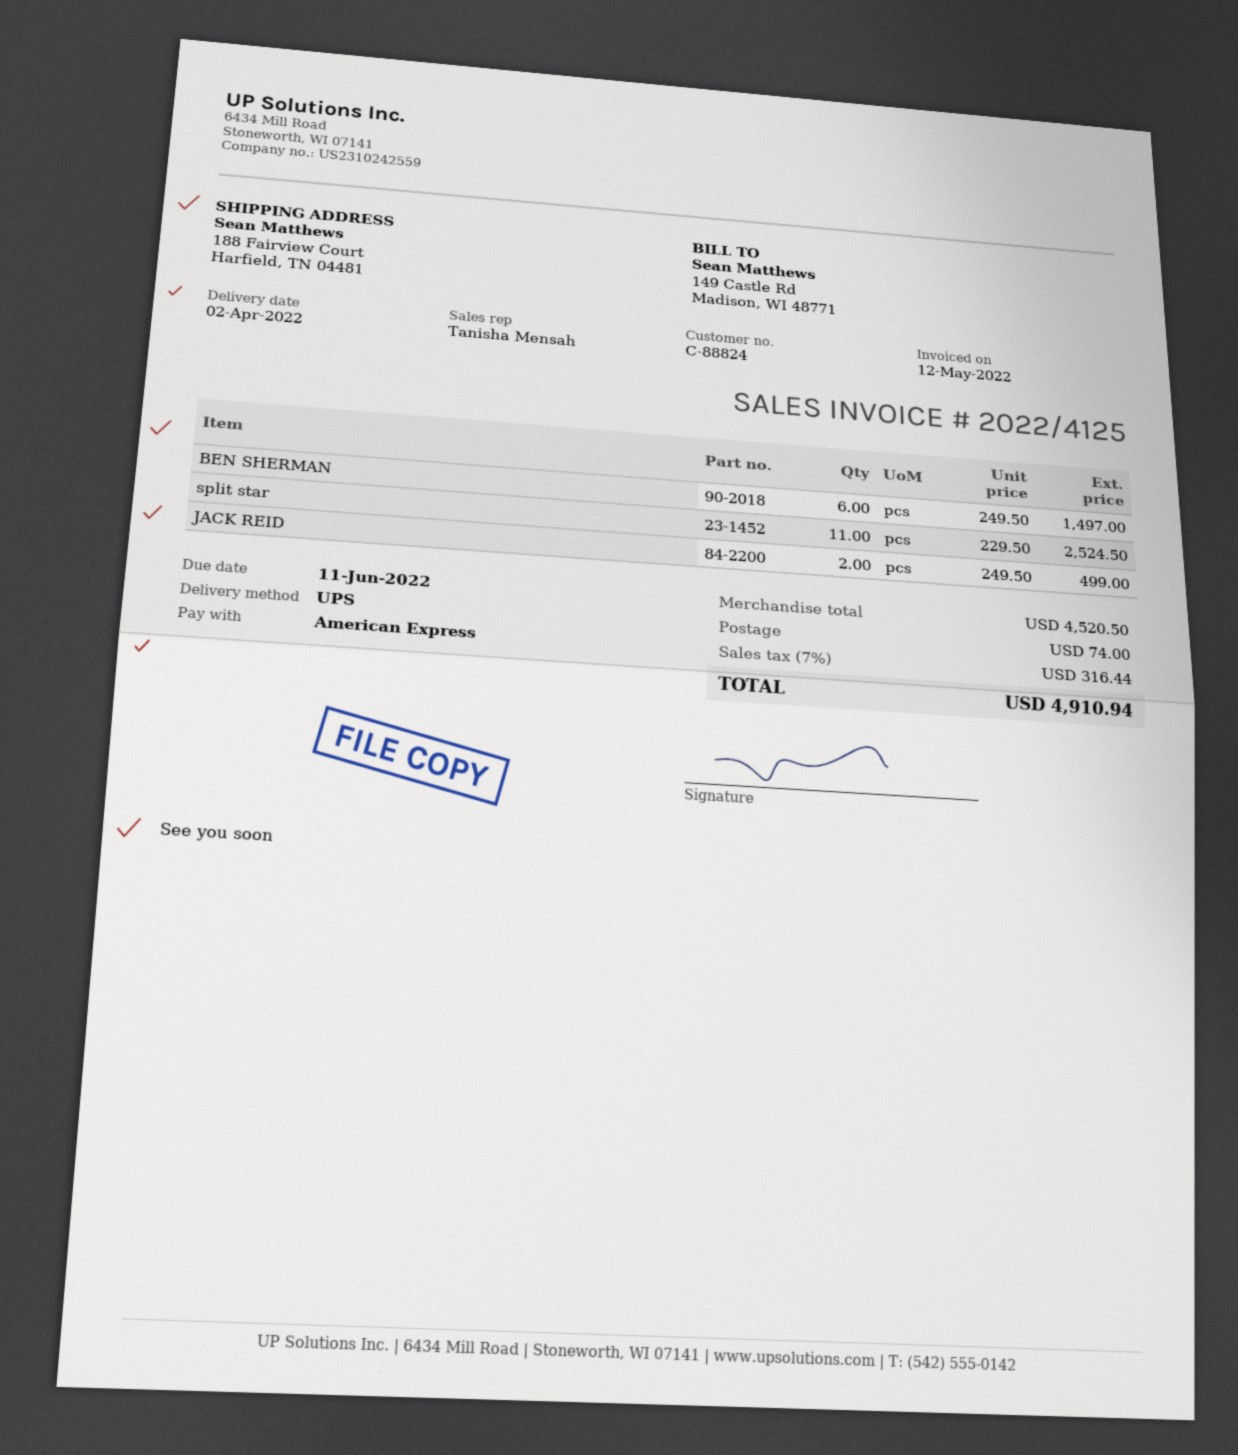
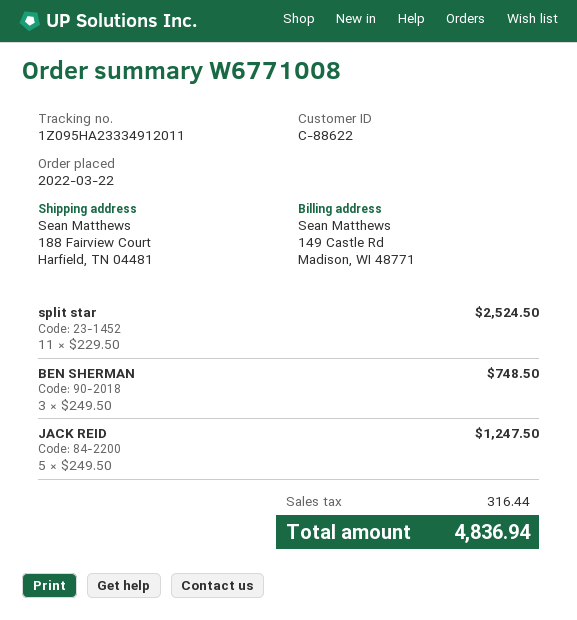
customer number: C-88824 -> C-88622
BEN SHERMAN: 6 x 249.50 = 1497.00 -> 3 x 249.50 = 748.50
JACK REID: 2 x 249.50 = 499.00 -> 5 x 249.50 = 1247.50
shipping: 74.00 -> none
total: 4910.94 -> 4836.94

